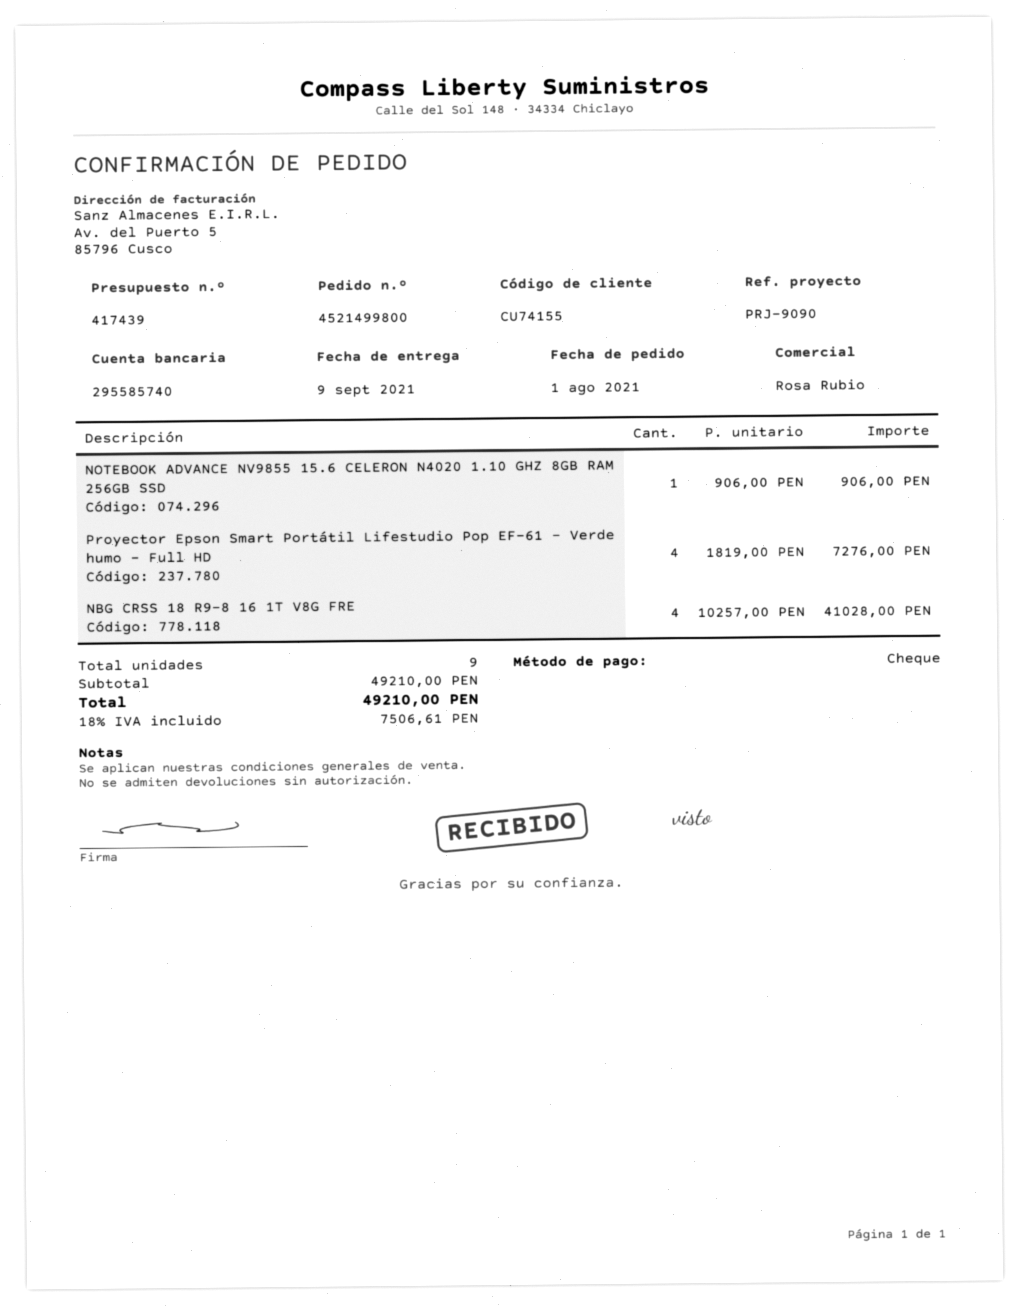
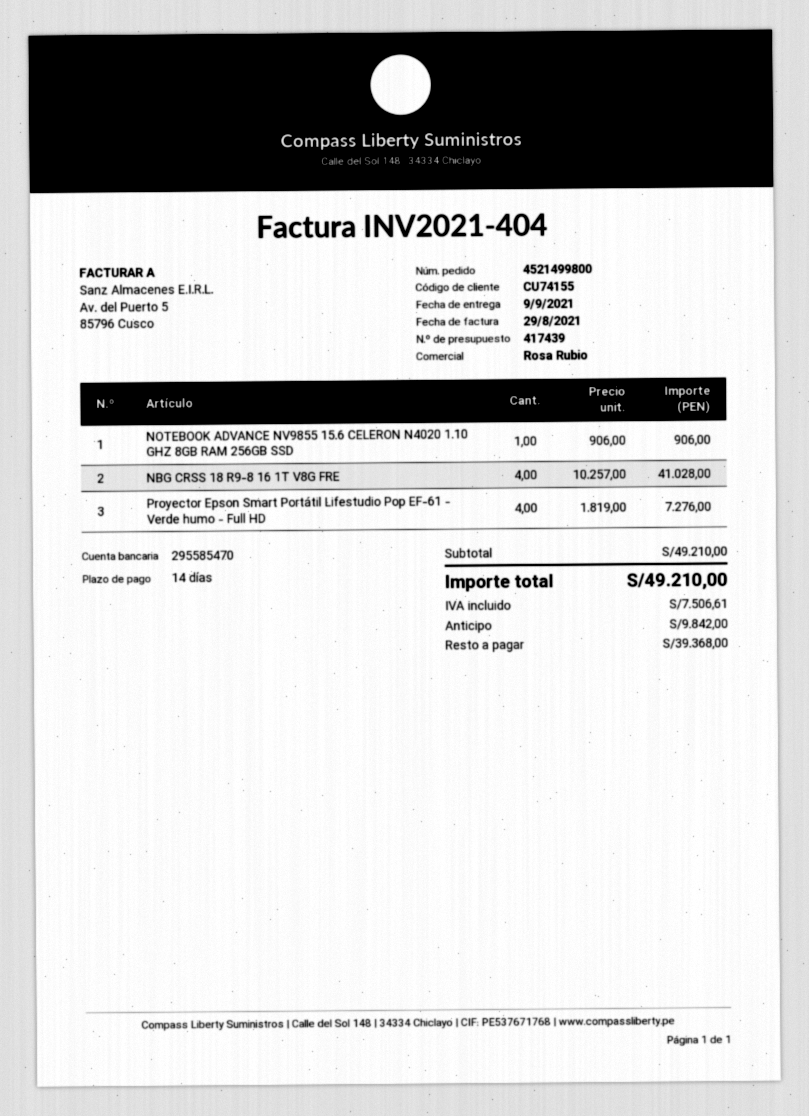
bank account: 295585740 -> 295585470

